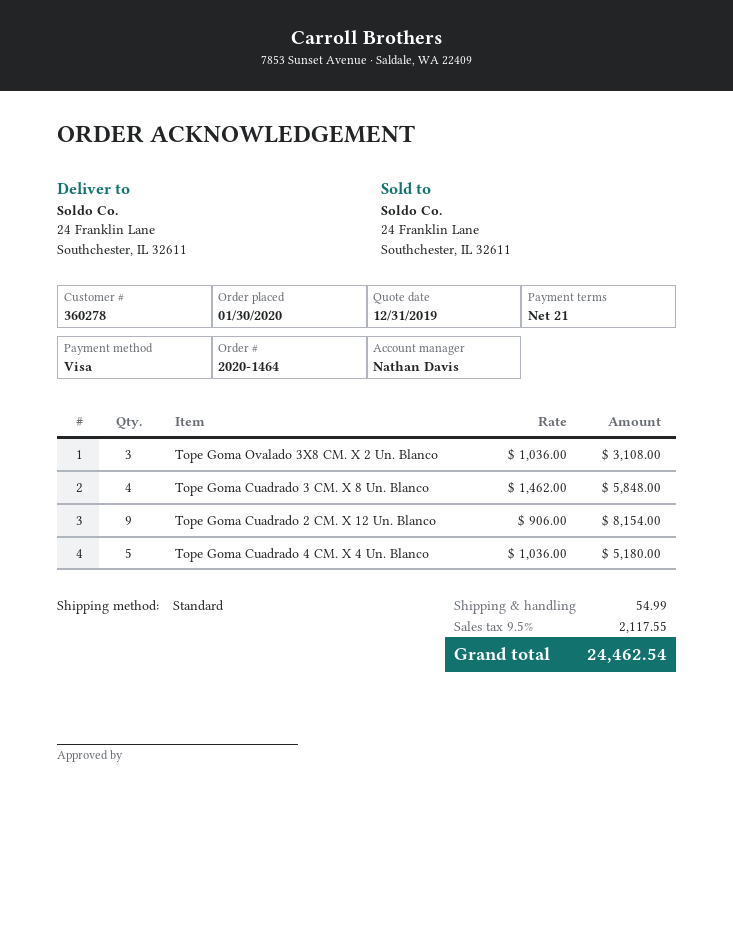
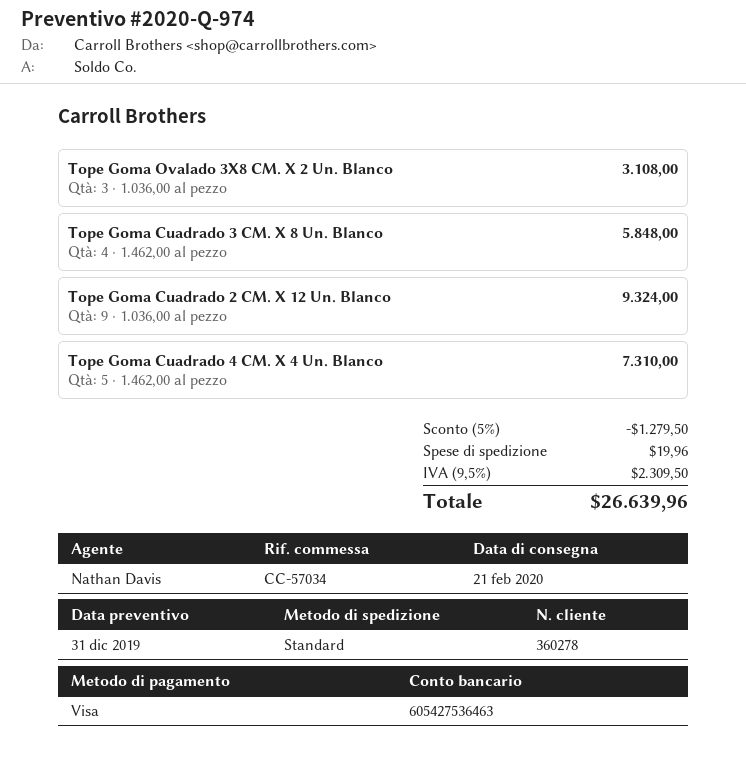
Tope Goma Cuadrado 2 CM. X 12 Un. Blanco: 9 x 906.00 = 8154.00 -> 9 x 1036.00 = 9324.00
Tope Goma Cuadrado 4 CM. X 4 Un. Blanco: 5 x 1036.00 = 5180.00 -> 5 x 1462.00 = 7310.00
discount: none -> 5% = 1279.50
shipping: 54.99 -> 19.96
tax: 9.5% = 2117.55 -> 9.5% = 2309.50
total: 24462.54 -> 26639.96

